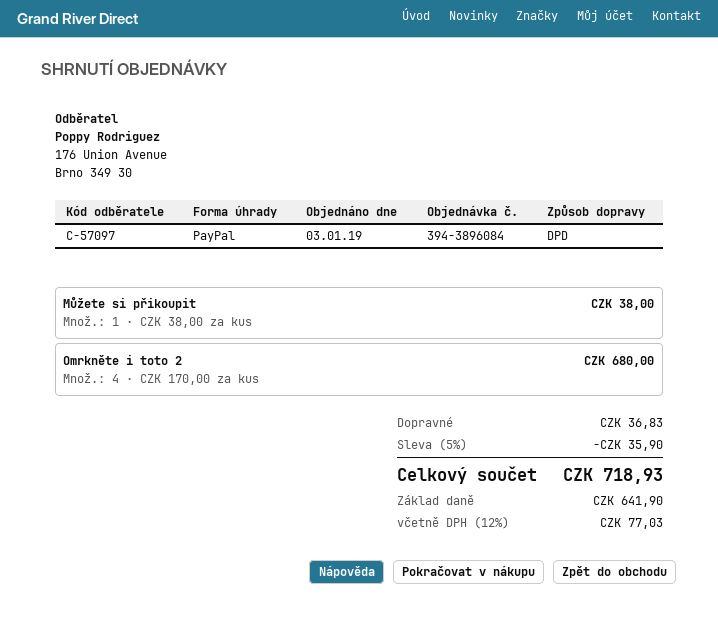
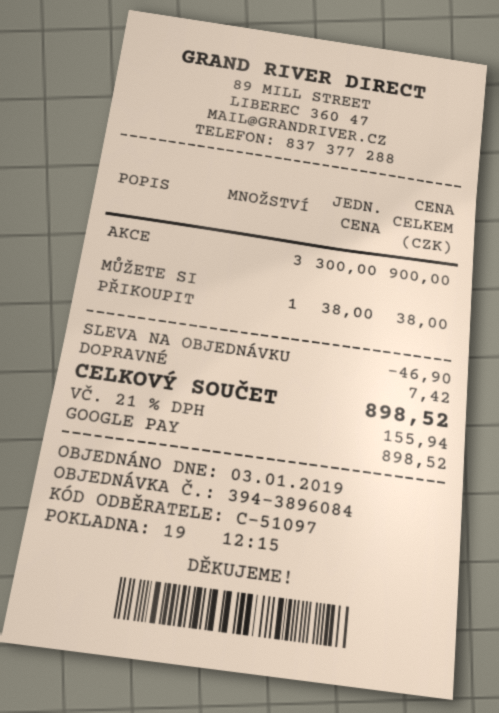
customer number: C-57097 -> C-51097
payment method: PayPal -> Google Pay
Omrkněte i toto 2: 4 x 170.00 = 680.00 -> none
AKCE: none -> 3 x 300.00 = 900.00
discount: 35.90 -> 46.90
shipping: 36.83 -> 7.42
tax: 12% = 77.03 -> 21% = 155.94
total: 718.93 -> 898.52

